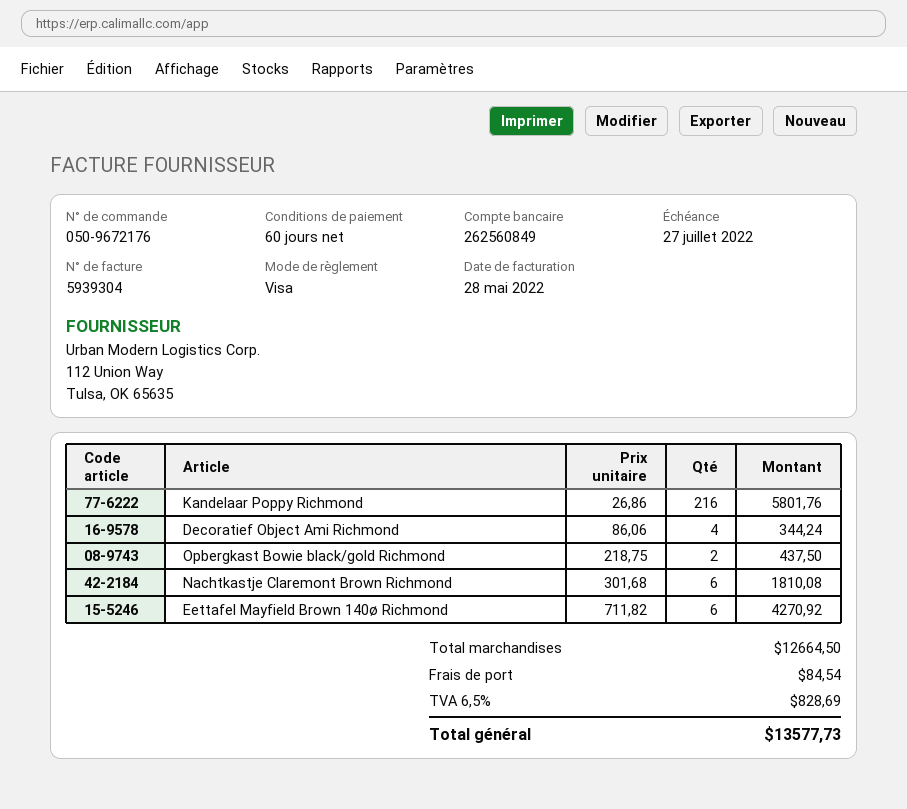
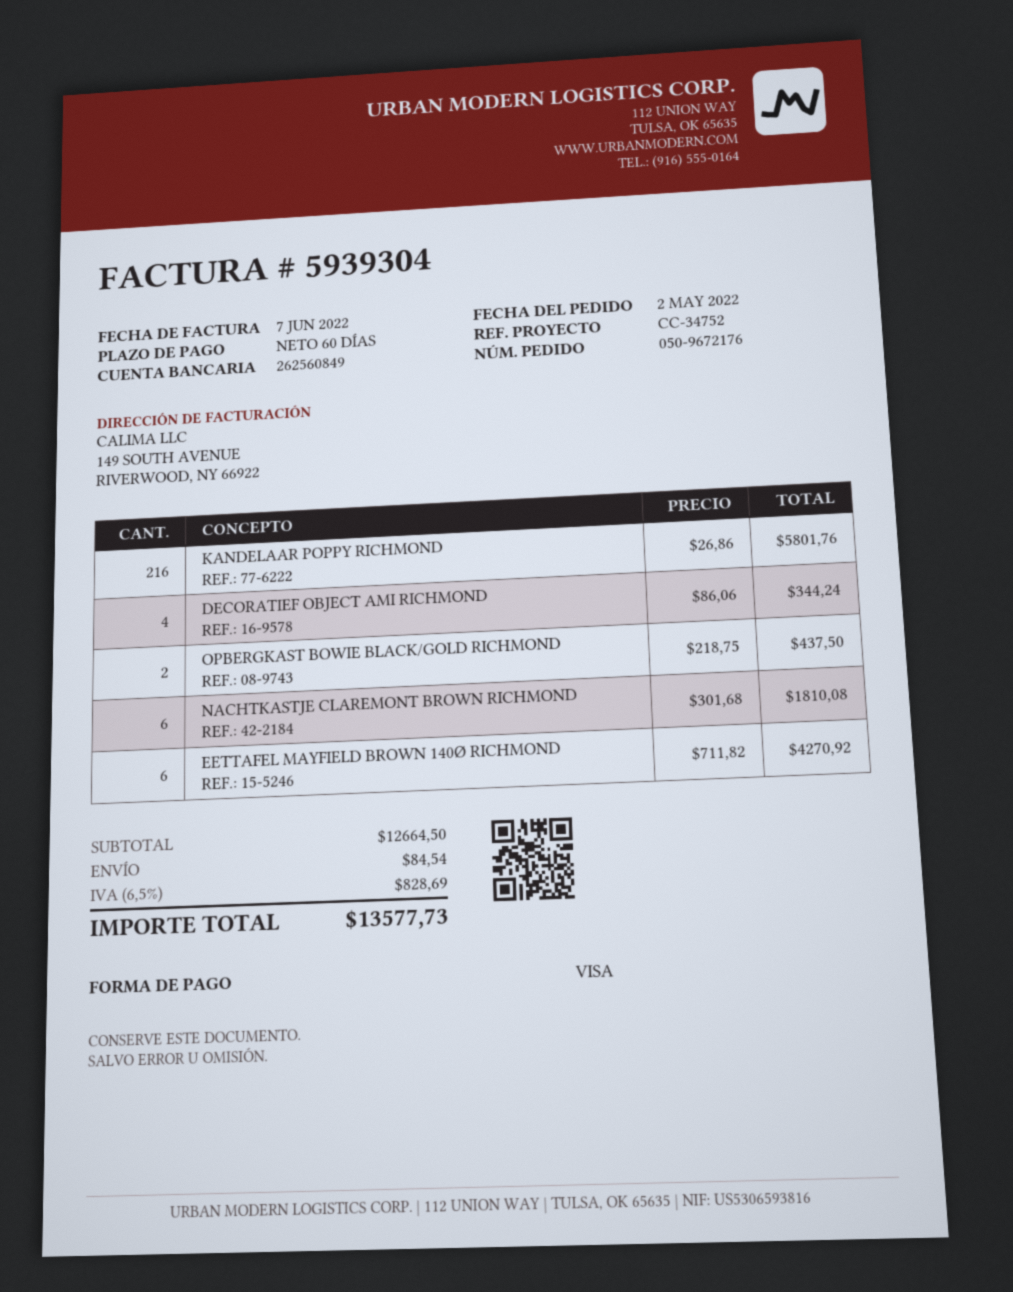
invoice date: 2022-05-28 -> 2022-06-07

